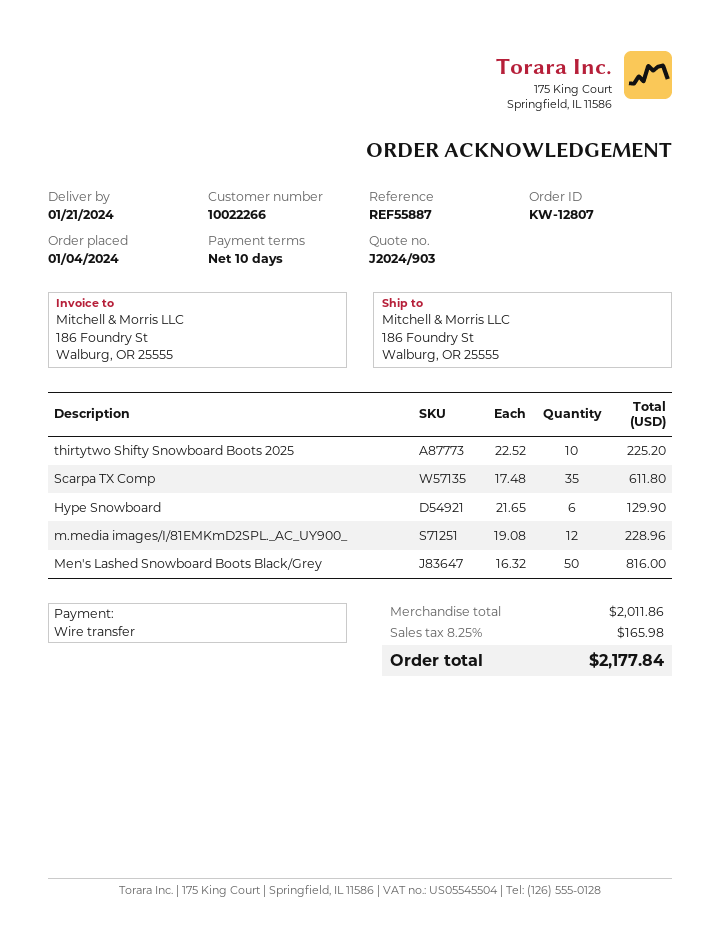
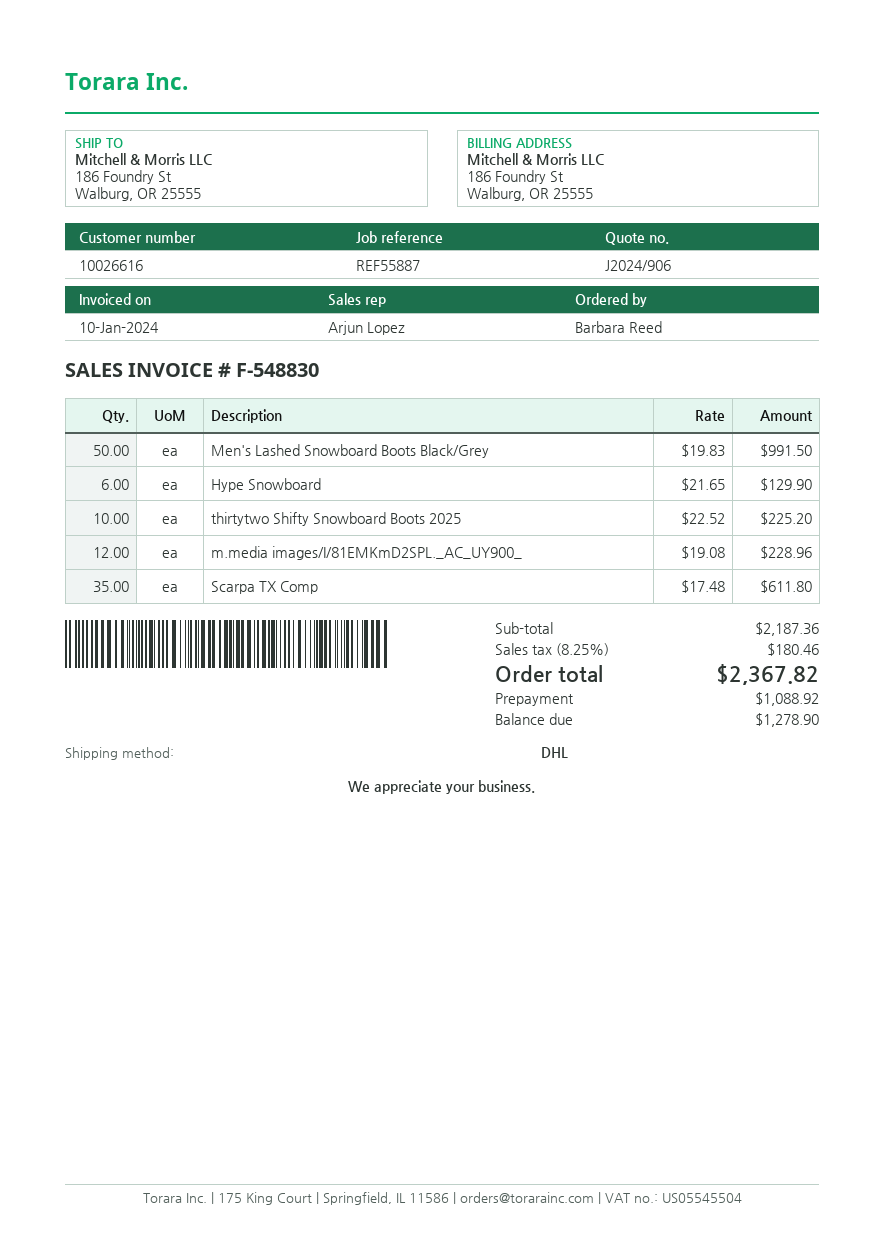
quote number: J2024/903 -> J2024/906
customer number: 10022266 -> 10026616
Men's Lashed Snowboard Boots Black/Grey: 50 x 16.32 = 816.00 -> 50 x 19.83 = 991.50
subtotal: 2011.86 -> 2187.36
tax: 8.25% = 165.98 -> 8.25% = 180.46
total: 2177.84 -> 2367.82

